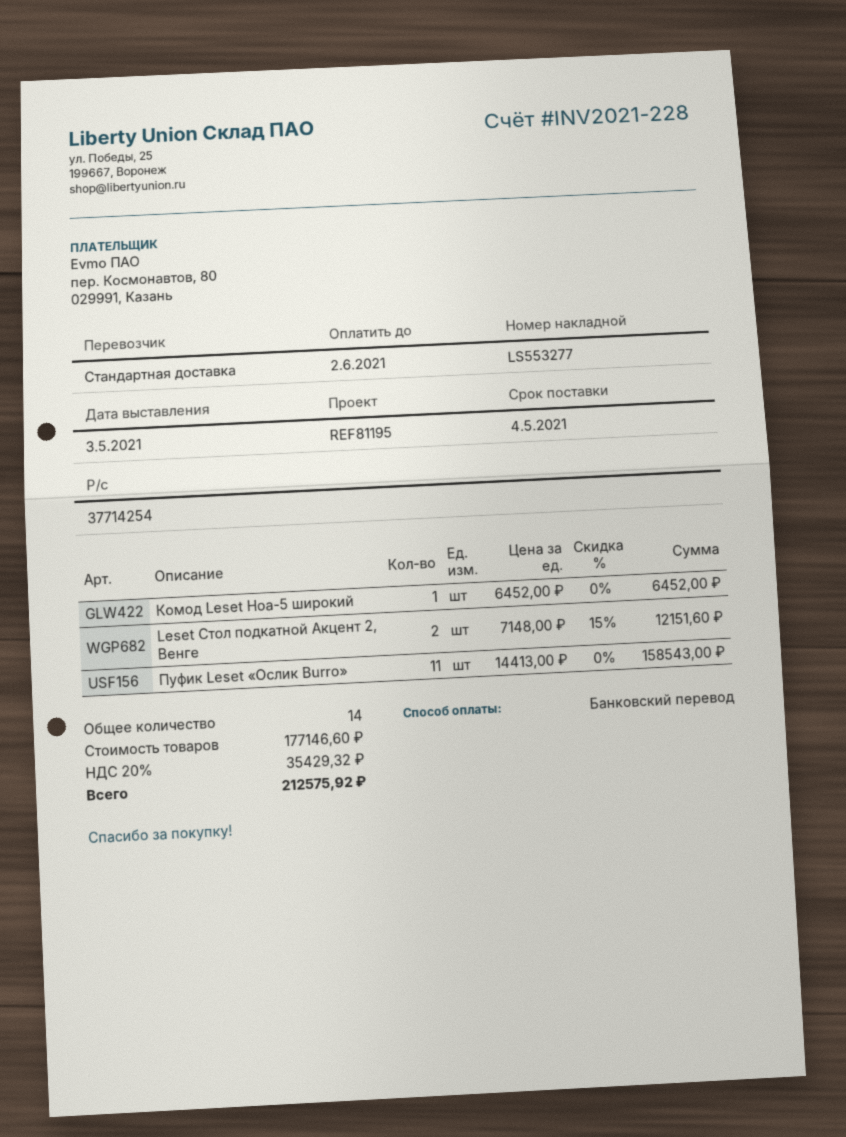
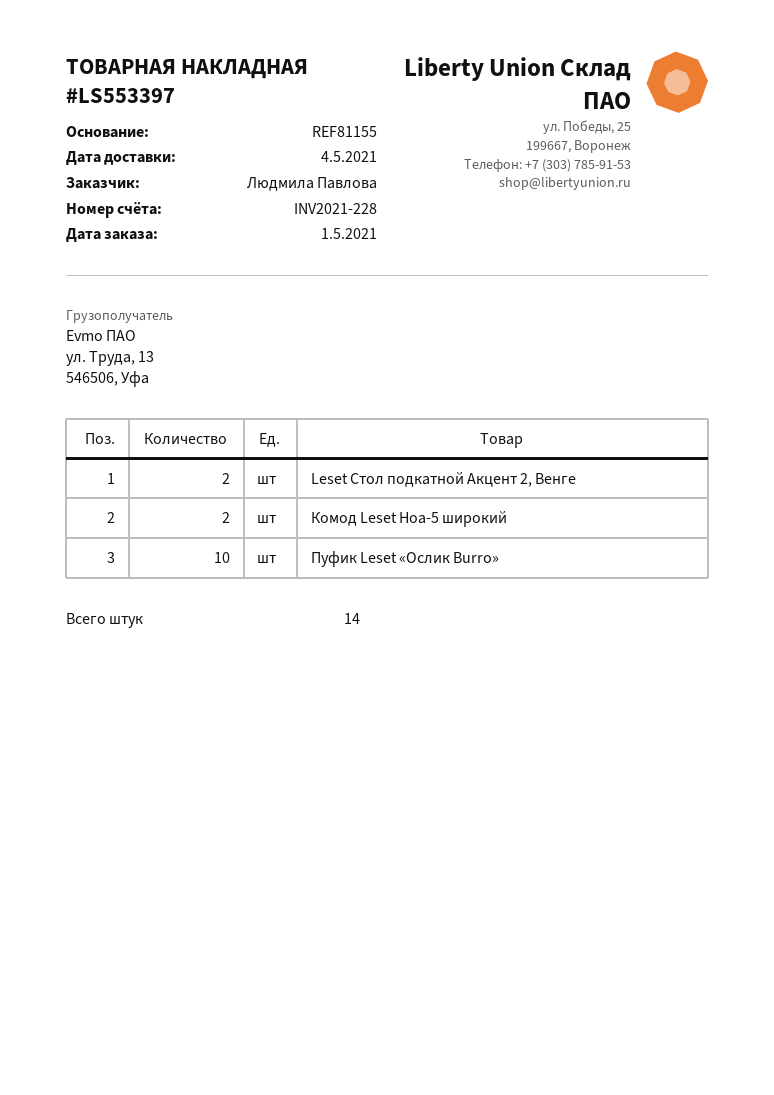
delivery note number: LS553277 -> LS553397
reference: REF81195 -> REF81155
Комод Leset Ноа-5 широкий: 1 -> 2
Пуфик Leset «Ослик Burro»: 11 -> 10

